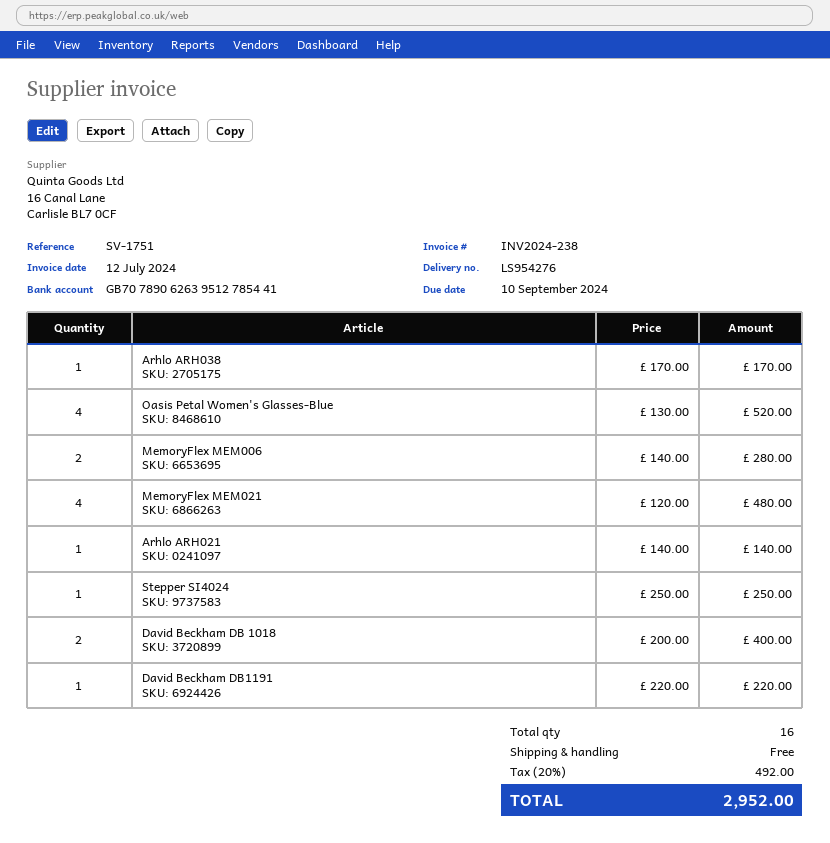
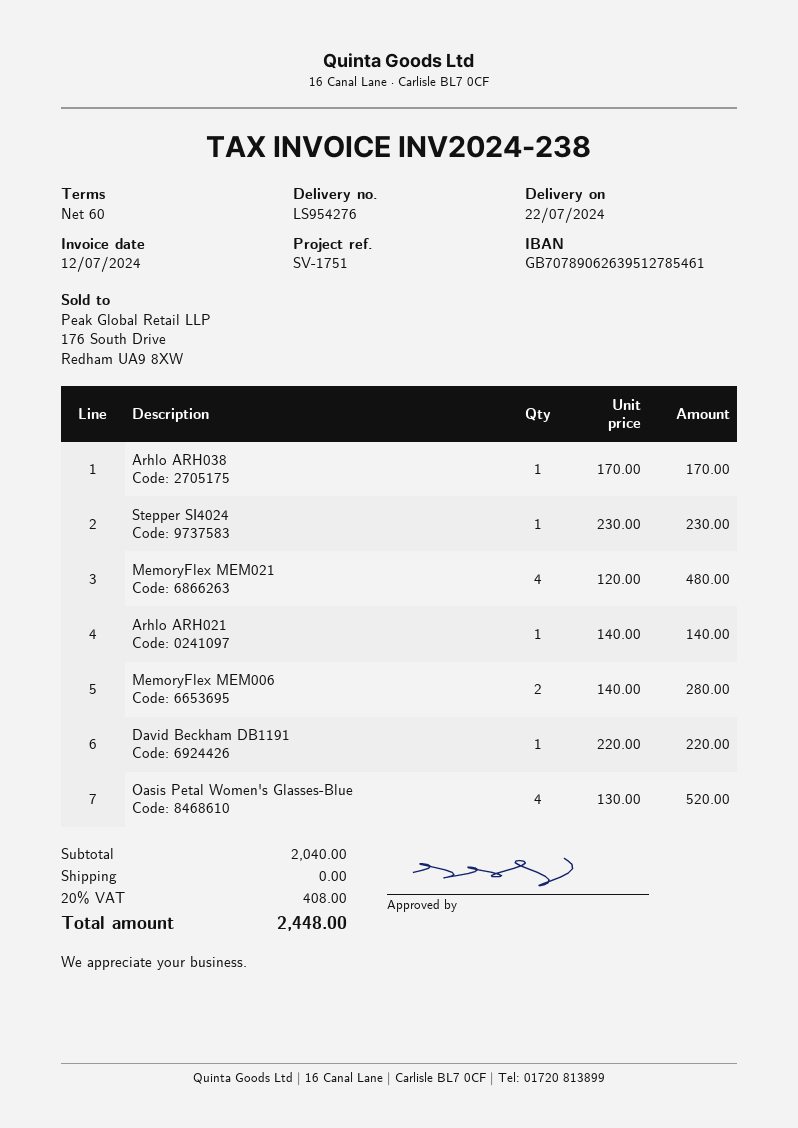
bank account: GB70789062639512785441 -> GB70789062639512785461
Stepper SI4024: 1 x 250.00 = 250.00 -> 1 x 230.00 = 230.00
David Beckham DB 1018: 2 x 200.00 = 400.00 -> none
tax: 20% = 492.00 -> 20% = 408.00
total: 2952.00 -> 2448.00

